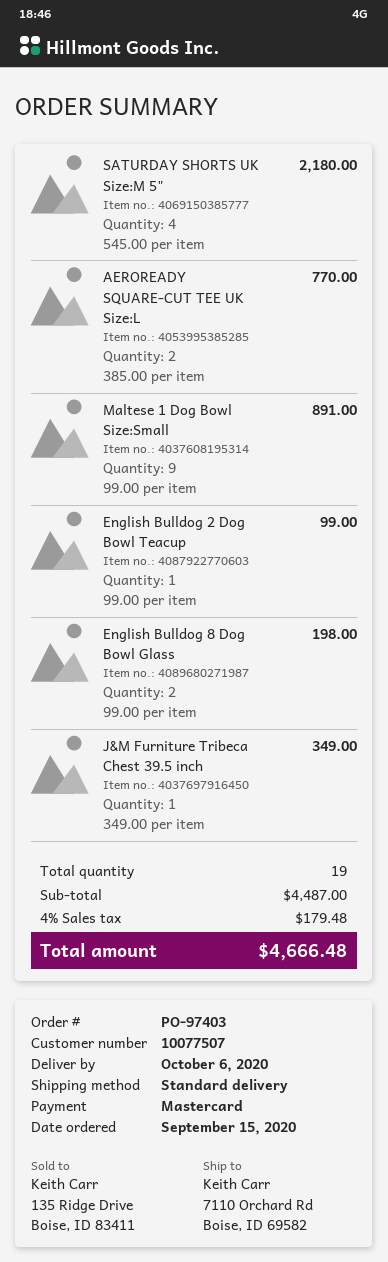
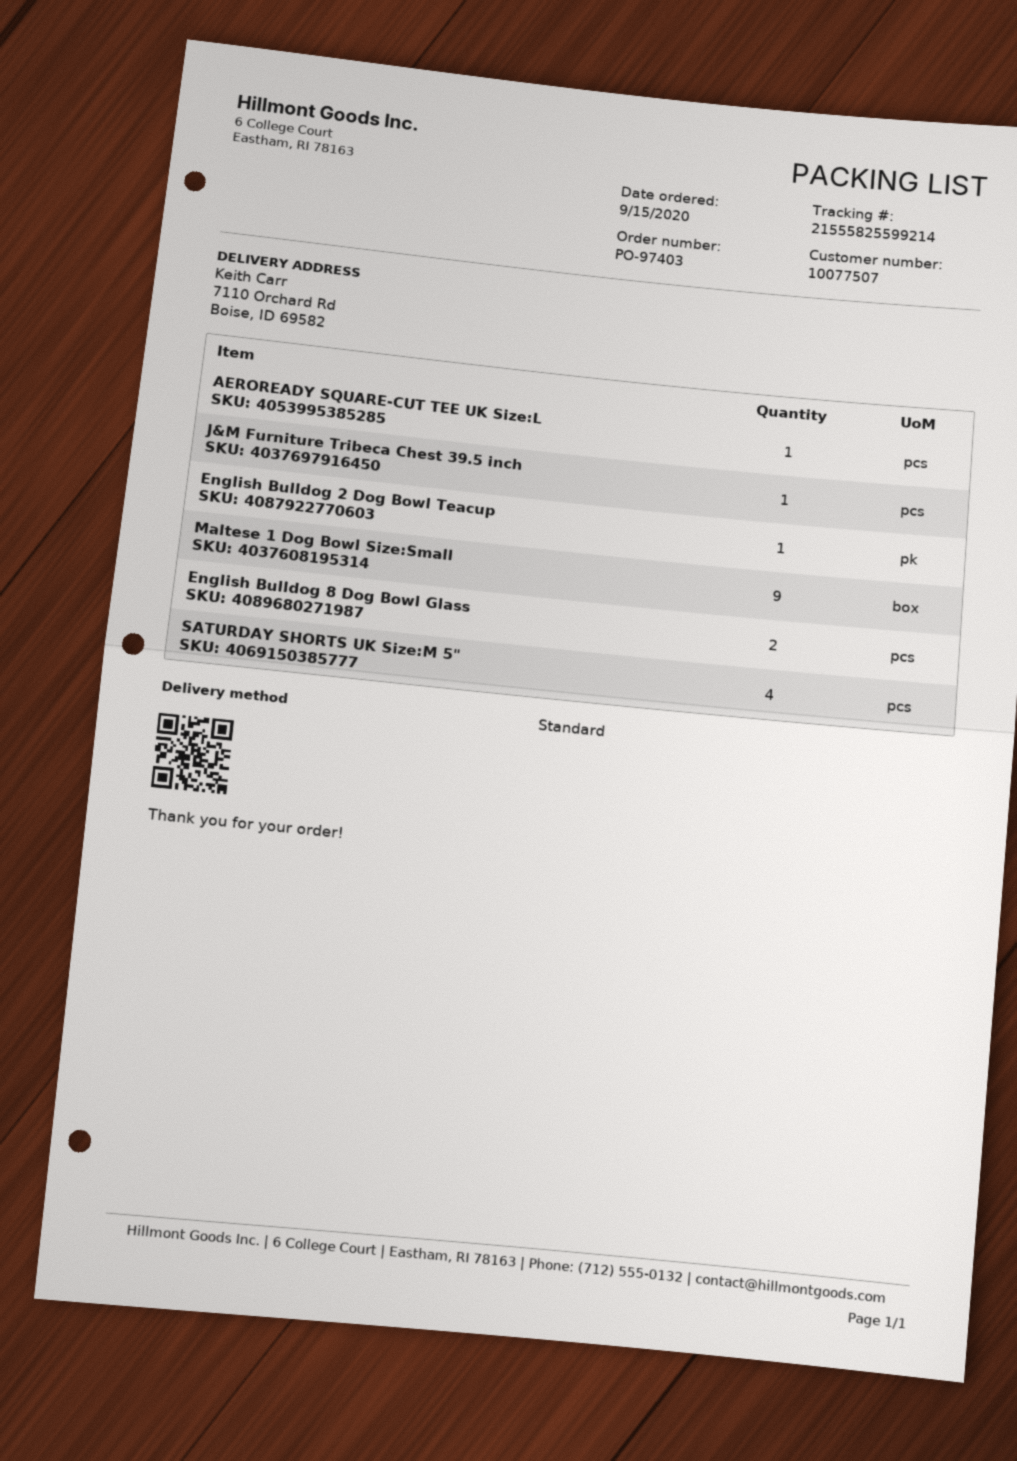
AEROREADY SQUARE-CUT TEE UK Size:L: 2 -> 1

